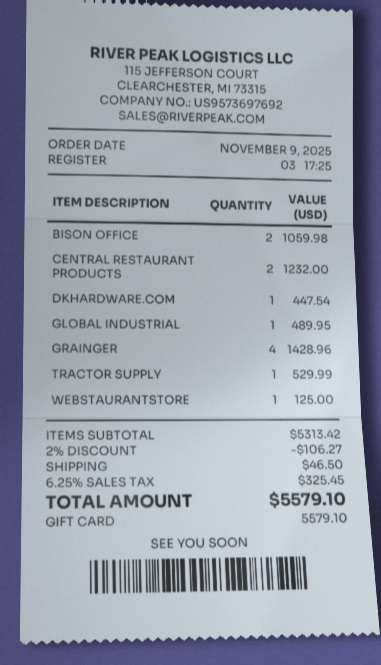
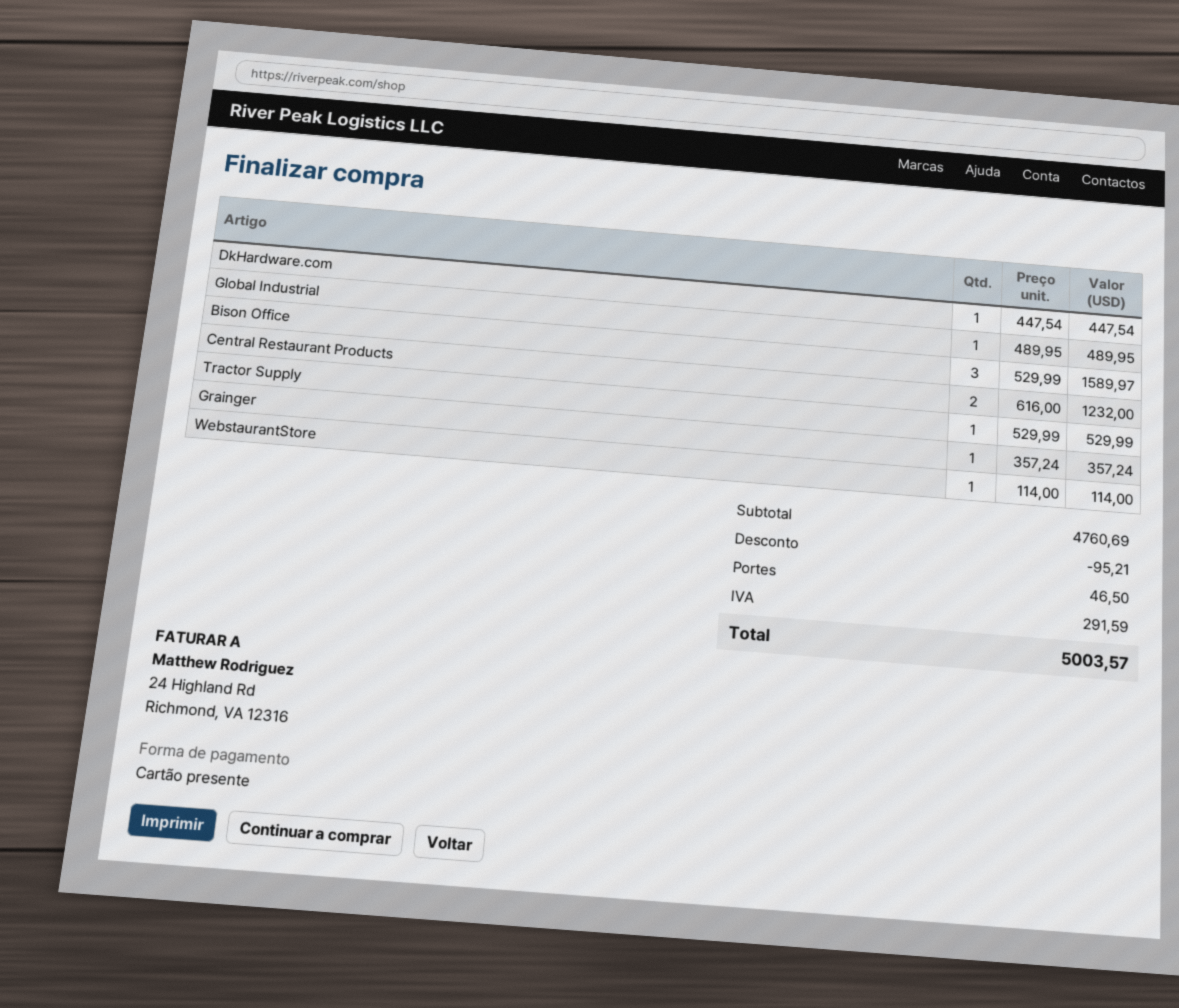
BISON OFFICE: 2 for 1059.98 -> 3 for 1589.97
GRAINGER: 4 for 1428.96 -> 1 for 357.24
WEBSTAURANTSTORE: 1 for 125.00 -> 1 for 114.00
subtotal: 5313.42 -> 4760.69
discount: 106.27 -> 95.21
tax: 325.45 -> 291.59
total: 5579.10 -> 5003.57

